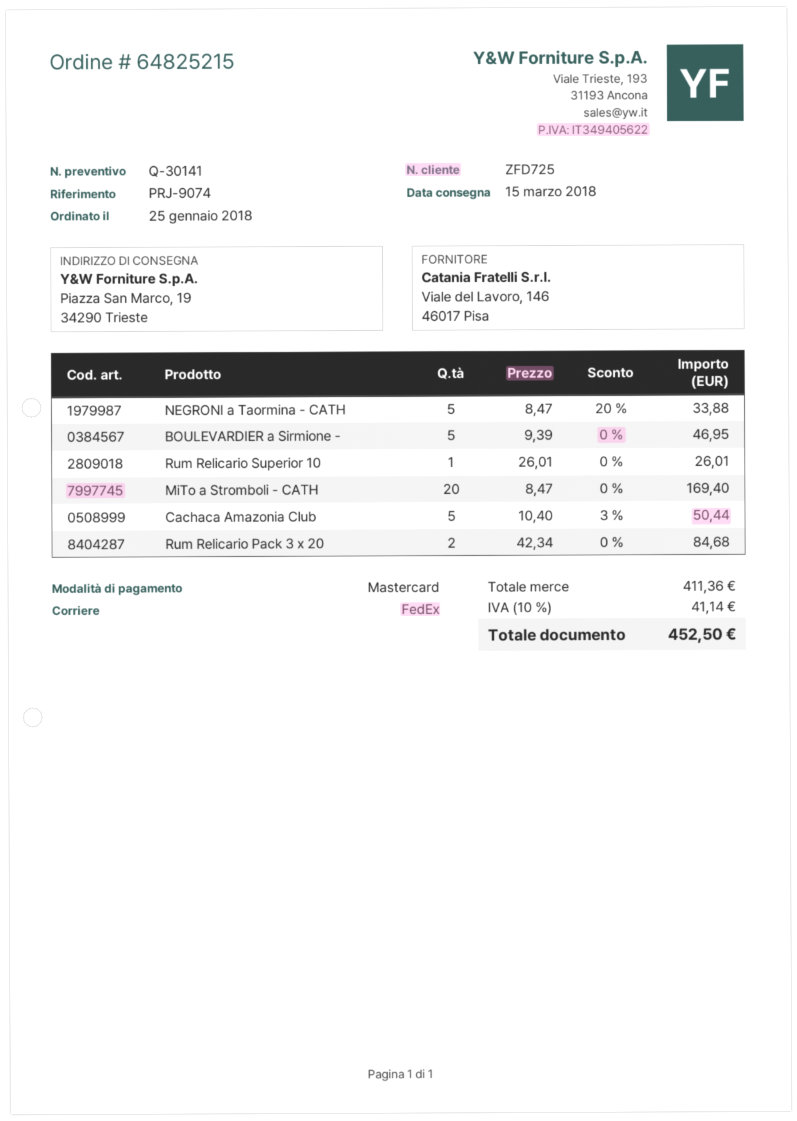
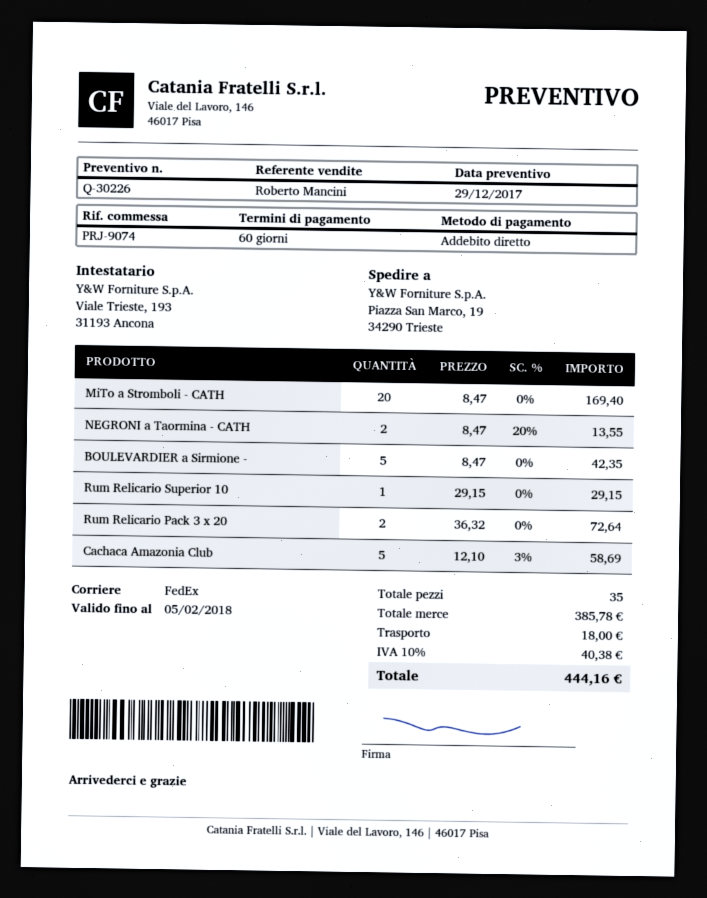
quote number: Q-30141 -> Q-30226
payment method: Mastercard -> direct debit
NEGRONI a Taormina - CATH: 5 x 8.47 - 20% = 33.88 -> 2 x 8.47 - 20% = 13.55
BOULEVARDIER a Sirmione -: 5 x 9.39 = 46.95 -> 5 x 8.47 = 42.35
Rum Relicario Superior 10: 1 x 26.01 = 26.01 -> 1 x 29.15 = 29.15
Cachaca Amazonia Club: 5 x 10.40 - 3% = 50.44 -> 5 x 12.10 - 3% = 58.69
Rum Relicario Pack 3 x 20: 2 x 42.34 = 84.68 -> 2 x 36.32 = 72.64
subtotal: 411.36 -> 385.78
shipping: none -> 18.00
tax: 10% = 41.14 -> 10% = 40.38
total: 452.50 -> 444.16

